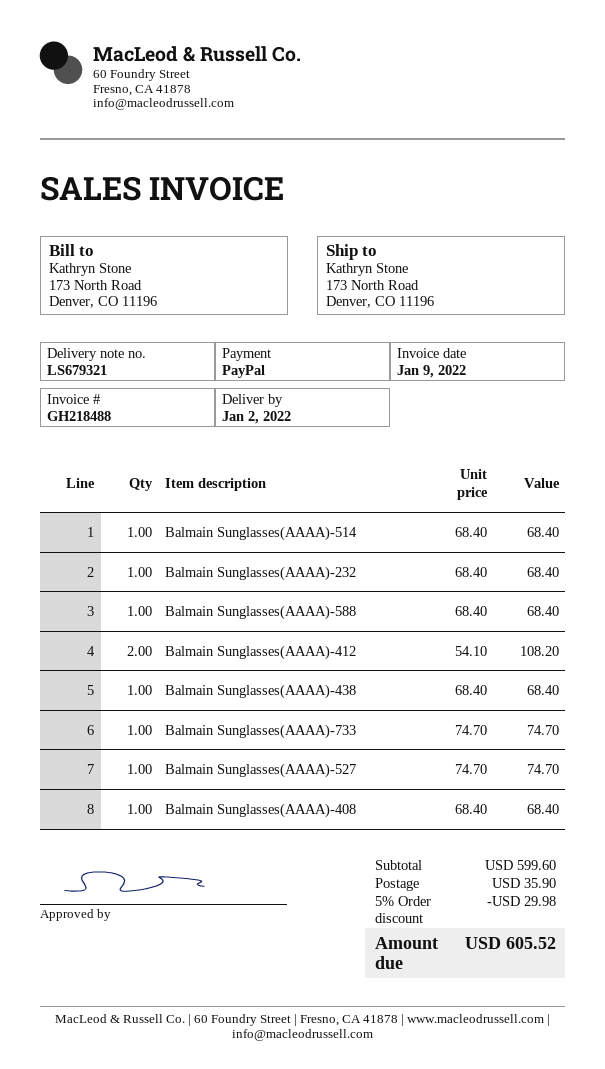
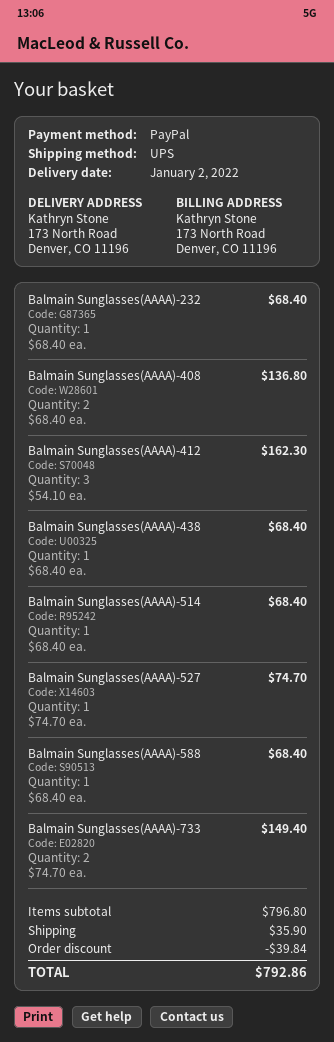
Balmain Sunglasses(AAAA)-412: 2 x 54.10 = 108.20 -> 3 x 54.10 = 162.30
Balmain Sunglasses(AAAA)-733: 1 x 74.70 = 74.70 -> 2 x 74.70 = 149.40
Balmain Sunglasses(AAAA)-408: 1 x 68.40 = 68.40 -> 2 x 68.40 = 136.80
subtotal: 599.60 -> 796.80
discount: 29.98 -> 39.84
total: 605.52 -> 792.86

